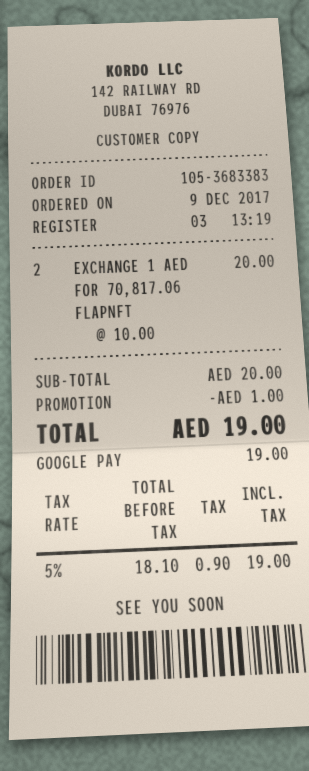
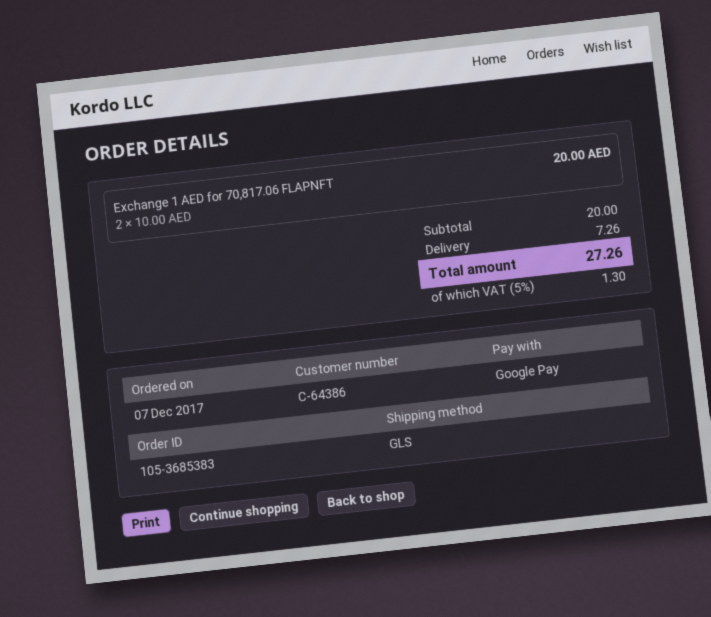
order number: 105-3683383 -> 105-3685383
order date: 2017-12-09 -> 2017-12-07
discount: 1.00 -> none
shipping: none -> 7.26
tax: 5% = 0.90 -> 5% = 1.30
total: 19.00 -> 27.26

